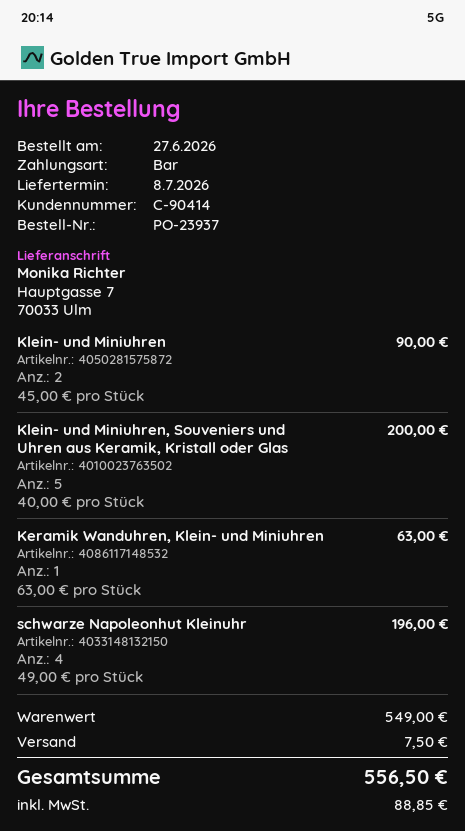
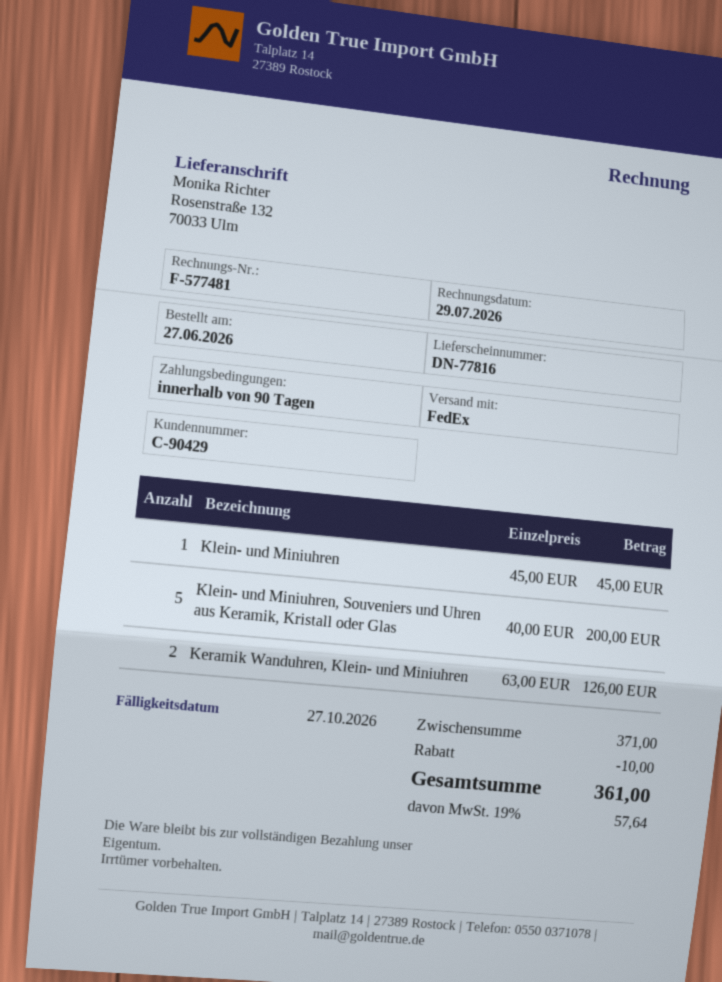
customer number: C-90414 -> C-90429
ship to: Hauptgasse 7, 70033 Ulm -> Rosenstraße 132, 70033 Ulm
Klein- und Miniuhren: 2 x 45.00 = 90.00 -> 1 x 45.00 = 45.00
Keramik Wanduhren, Klein- und Miniuhren: 1 x 63.00 = 63.00 -> 2 x 63.00 = 126.00
schwarze Napoleonhut Kleinuhr: 4 x 49.00 = 196.00 -> none
subtotal: 549.00 -> 371.00
discount: none -> 10.00
shipping: 7.50 -> none
tax: 88.85 -> 57.64
total: 556.50 -> 361.00

